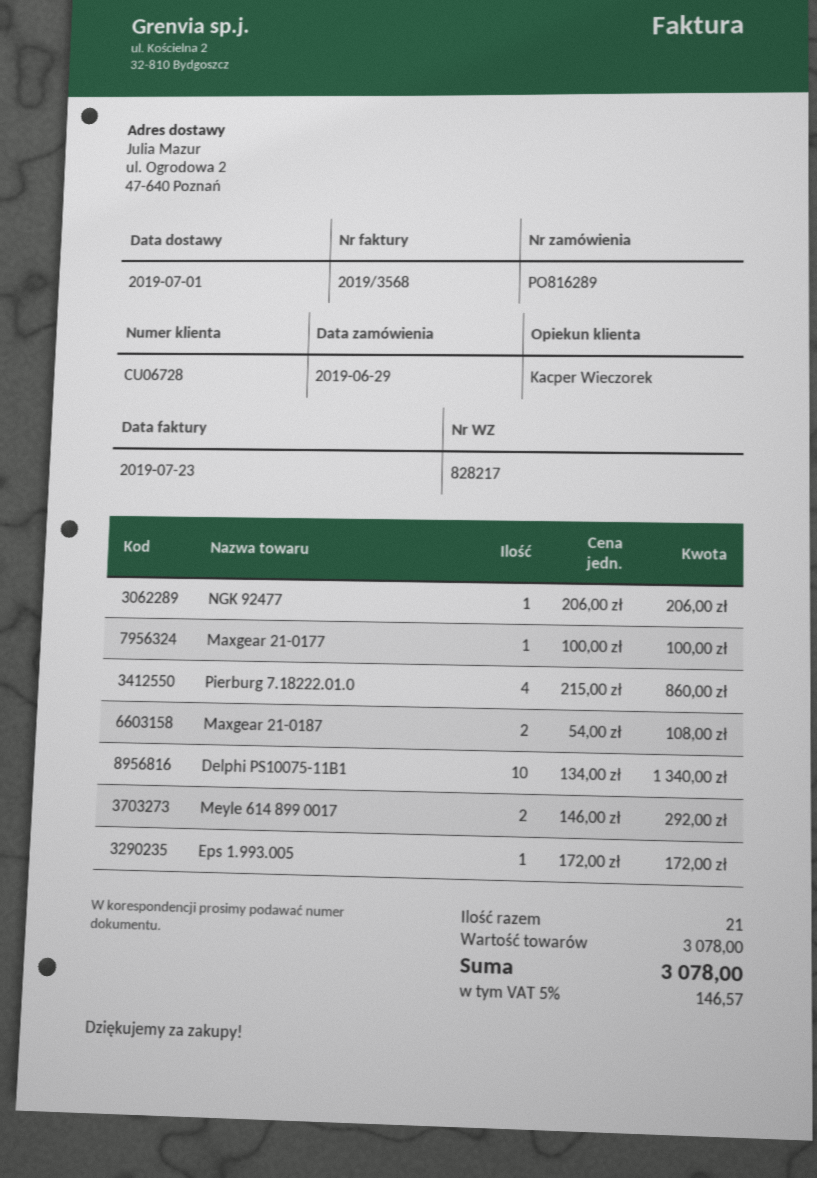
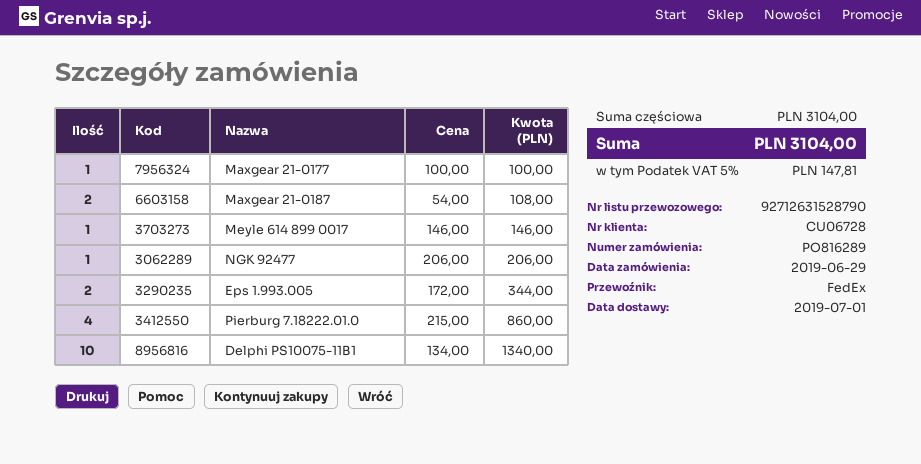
Meyle 614 899 0017: 2 x 146.00 = 292.00 -> 1 x 146.00 = 146.00
Eps 1.993.005: 1 x 172.00 = 172.00 -> 2 x 172.00 = 344.00
subtotal: 3078.00 -> 3104.00
tax: 5% = 146.57 -> 5% = 147.81
total: 3078.00 -> 3104.00

